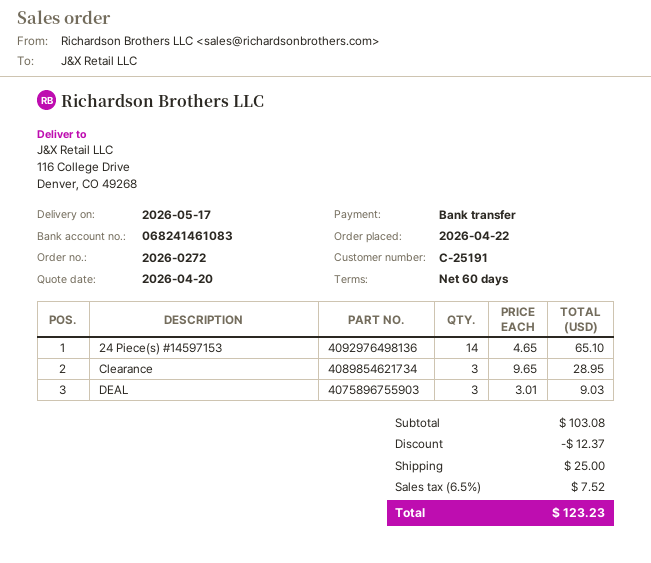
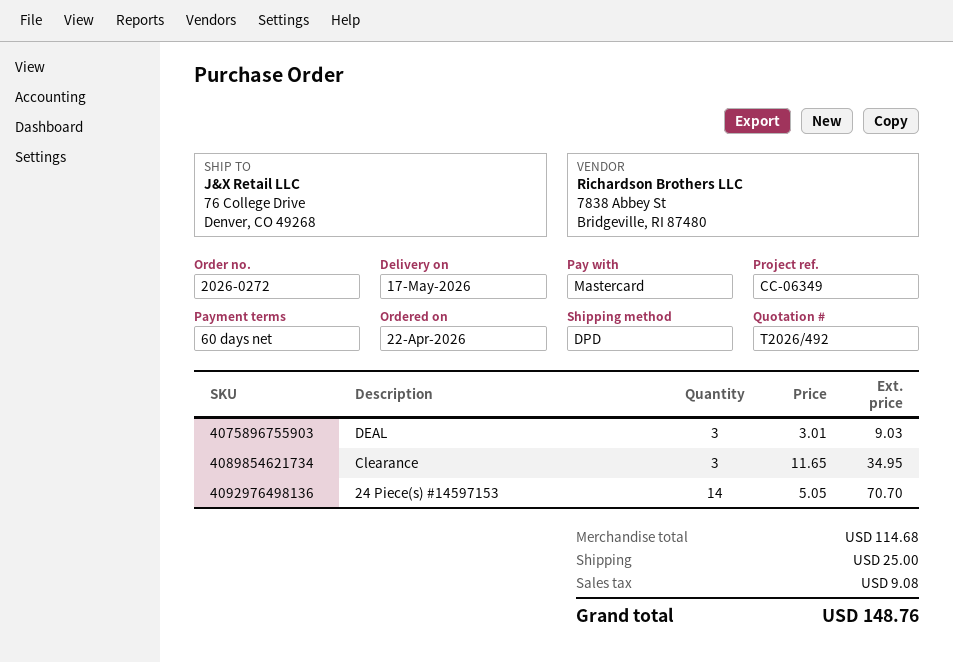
payment method: bank transfer -> Mastercard
ship to: 116 College Drive, Denver, CO 49268 -> 76 College Drive, Denver, CO 49268
24 Piece(s) #14597153: 14 x 4.65 = 65.10 -> 14 x 5.05 = 70.70
Clearance: 3 x 9.65 = 28.95 -> 3 x 11.65 = 34.95
subtotal: 103.08 -> 114.68
discount: 12.37 -> none
tax: 7.52 -> 9.08
total: 123.23 -> 148.76

